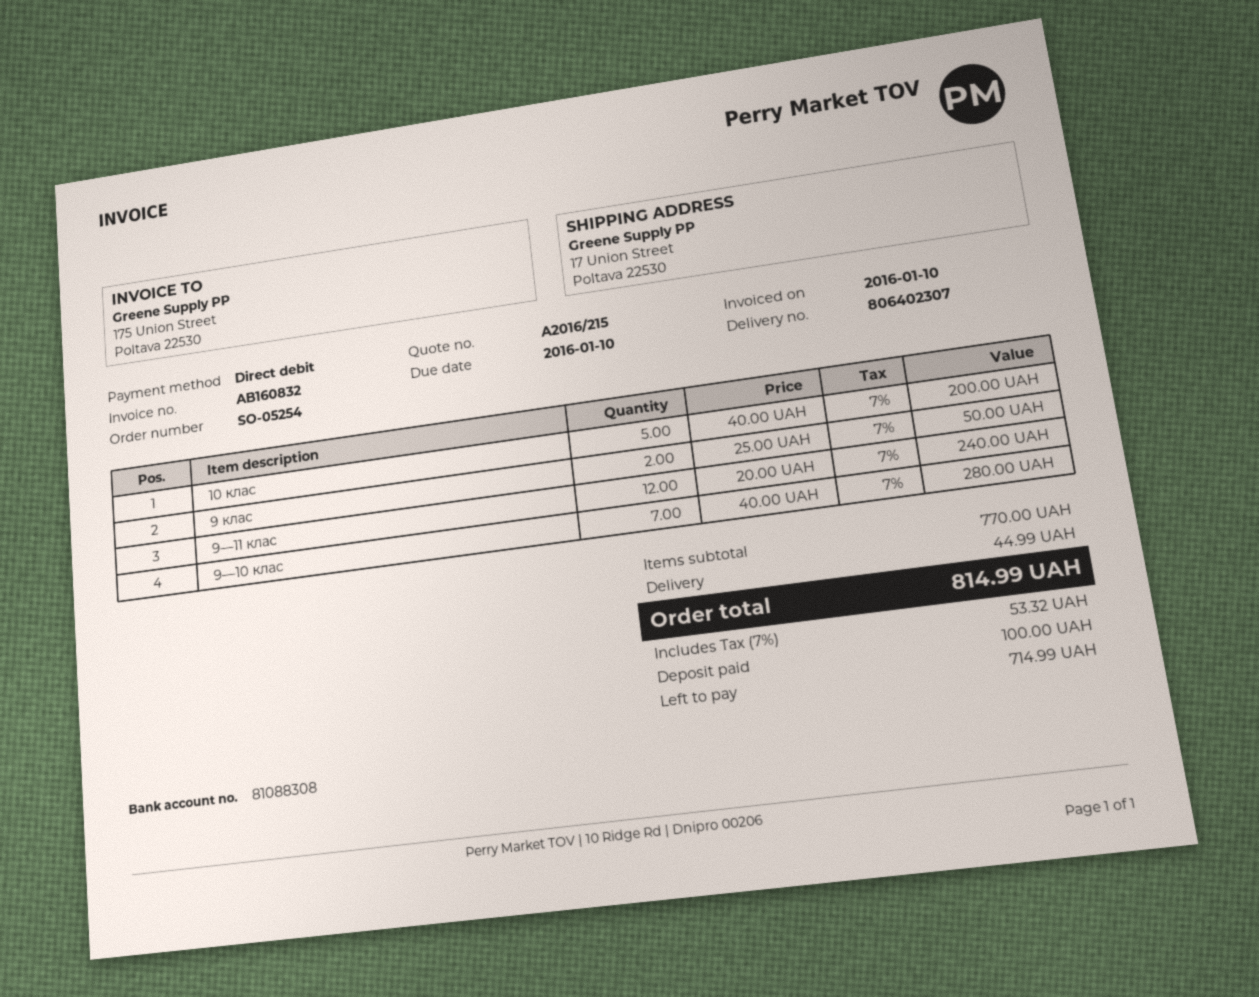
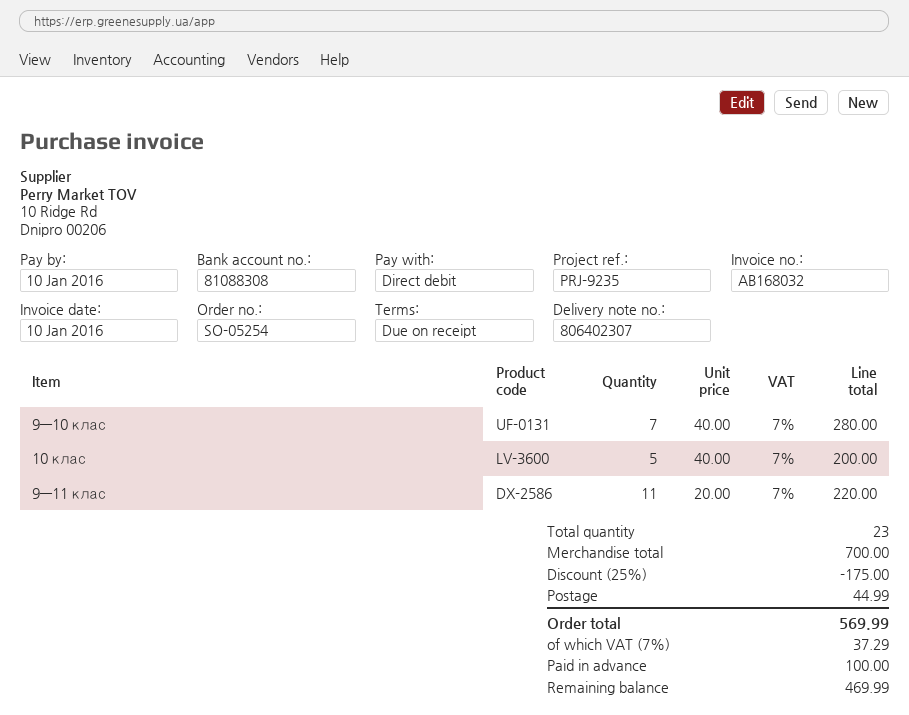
invoice number: AB160832 -> AB168032
9 клас: 2 x 25.00 = 50.00 -> none
9—11 клас: 12 x 20.00 = 240.00 -> 11 x 20.00 = 220.00
subtotal: 770.00 -> 700.00
discount: none -> 25% = 175.00
tax: 7% = 53.32 -> 7% = 37.29
total: 814.99 -> 569.99
balance: 714.99 -> 469.99

